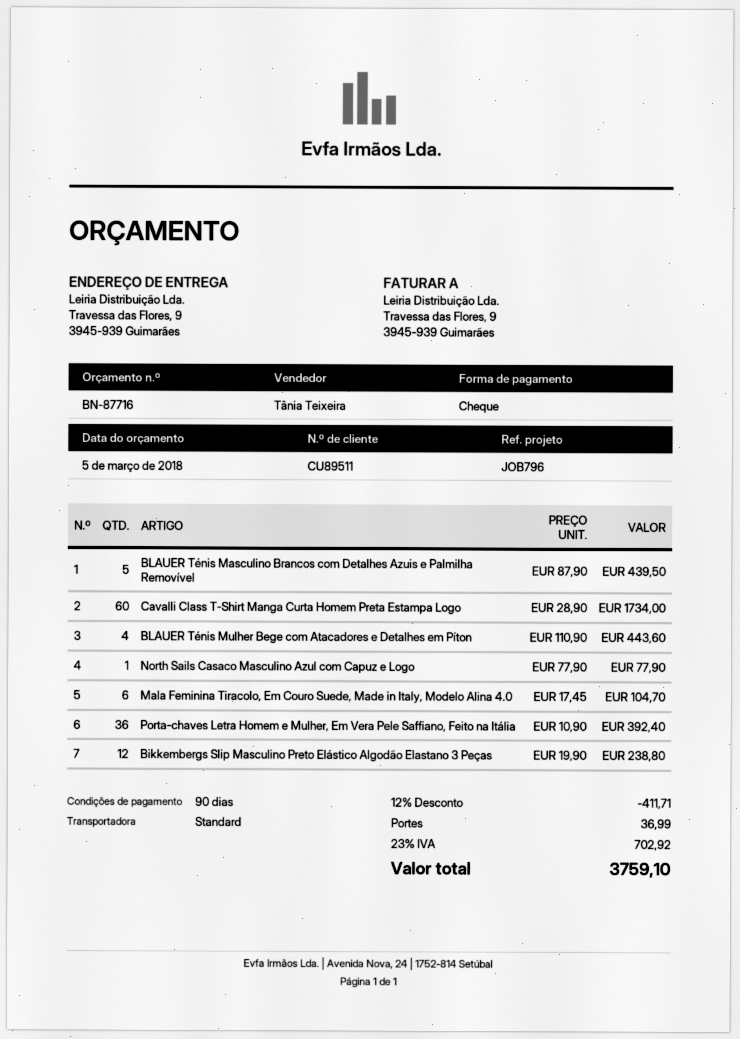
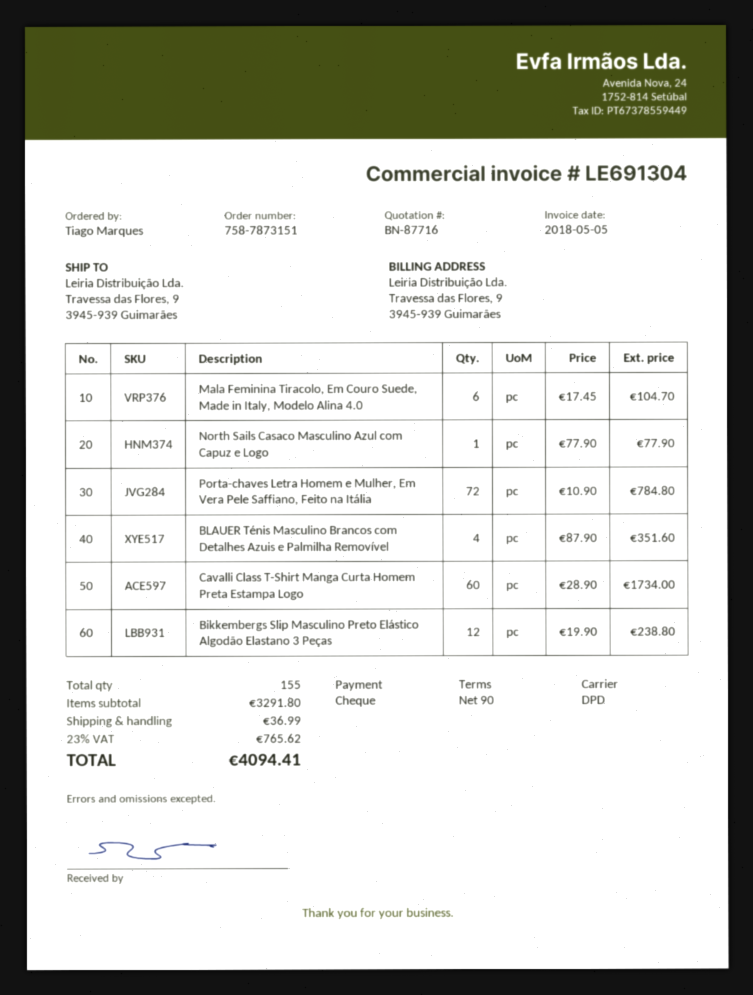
shipping method: standard -> DPD
BLAUER Ténis Masculino Brancos com Detalhes Azuis e Palmilha Removível: 5 x 87.90 = 439.50 -> 4 x 87.90 = 351.60
BLAUER Ténis Mulher Bege com Atacadores e Detalhes em Píton: 4 x 110.90 = 443.60 -> none
Porta-chaves Letra Homem e Mulher, Em Vera Pele Saffiano, Feito na Itália: 36 x 10.90 = 392.40 -> 72 x 10.90 = 784.80
discount: 12% = 411.71 -> none
tax: 23% = 702.92 -> 23% = 765.62
total: 3759.10 -> 4094.41

